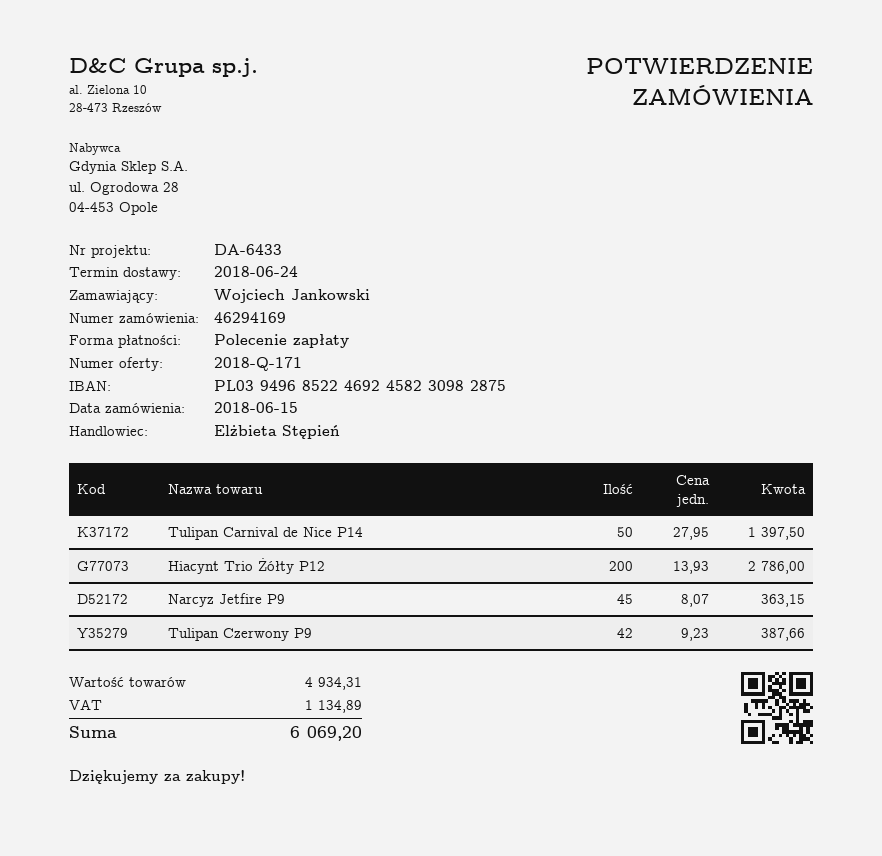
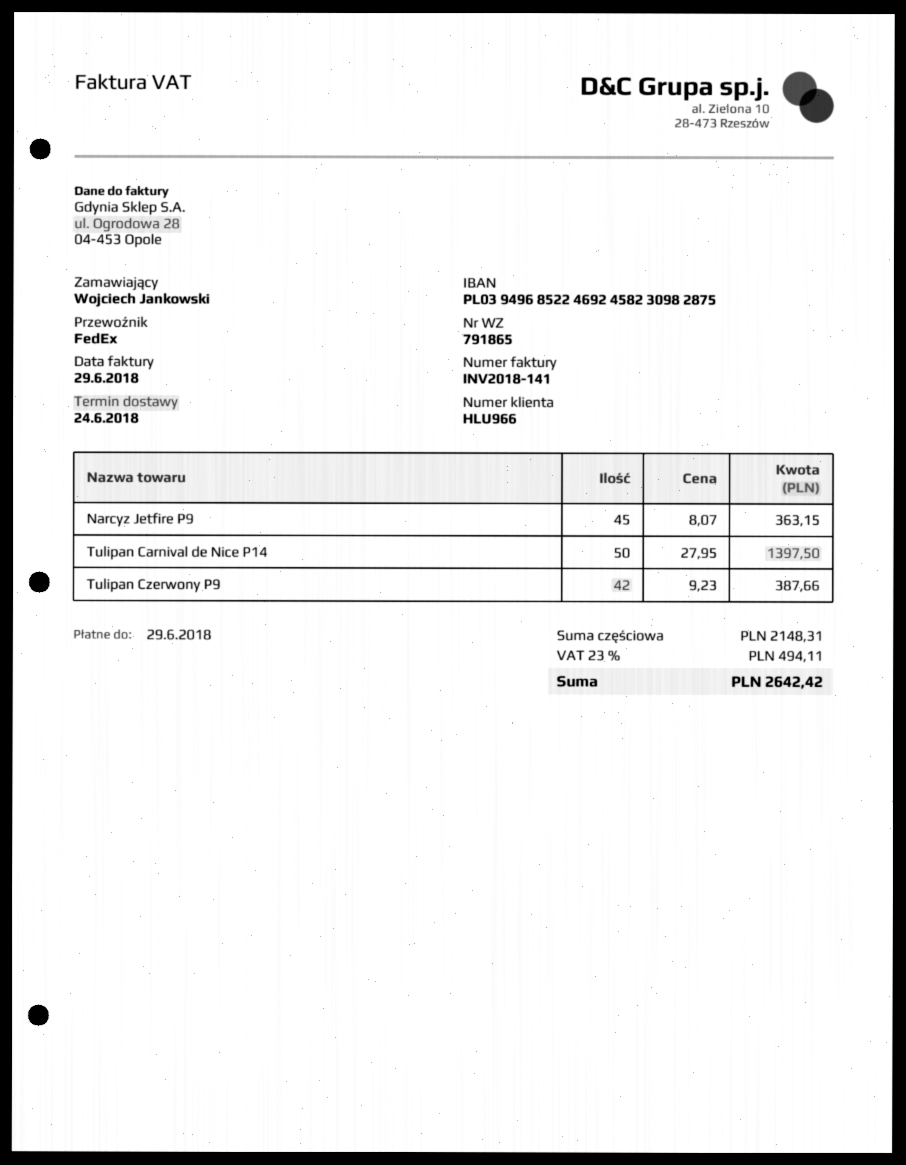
Hiacynt Trio Żółty P12: 200 x 13.93 = 2786.00 -> none
subtotal: 4934.31 -> 2148.31
tax: 1134.89 -> 494.11
total: 6069.20 -> 2642.42

